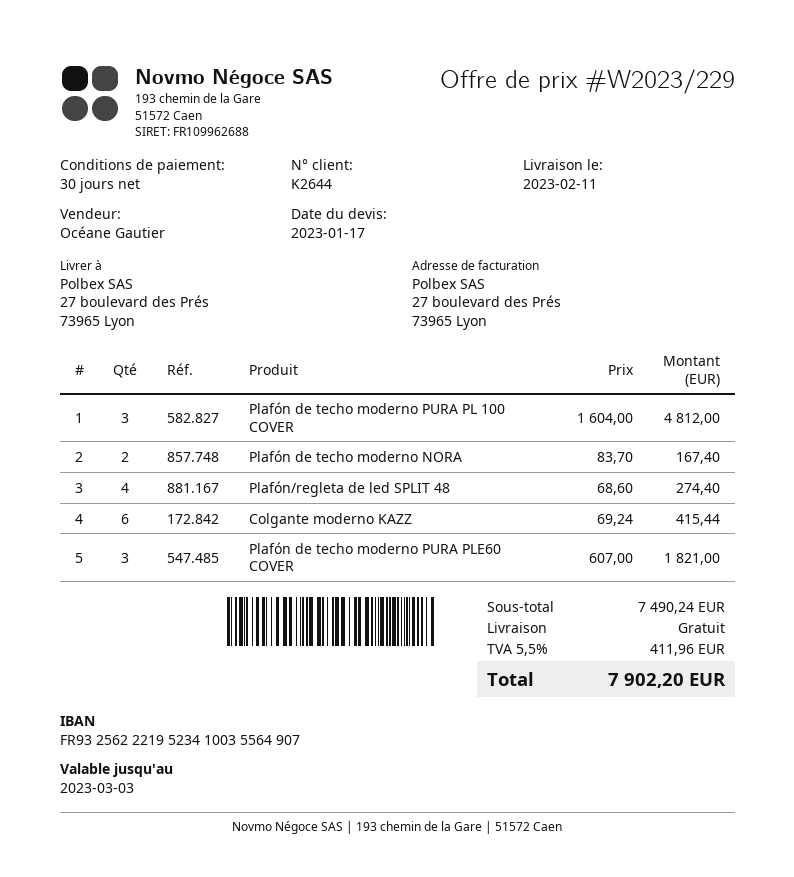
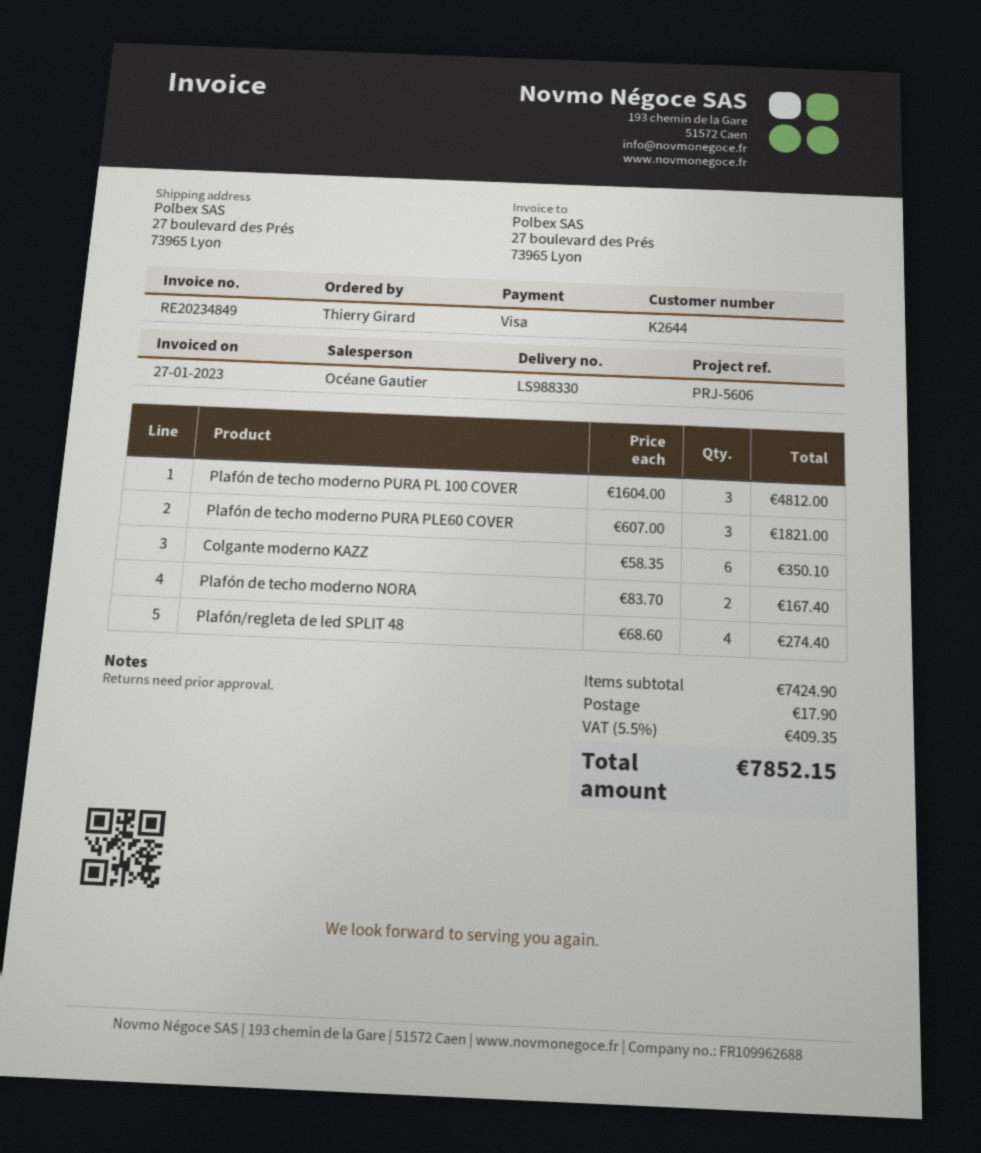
Colgante moderno KAZZ: 6 x 69.24 = 415.44 -> 6 x 58.35 = 350.10
subtotal: 7490.24 -> 7424.90
shipping: 0.00 -> 17.90
tax: 5.5% = 411.96 -> 5.5% = 409.35
total: 7902.20 -> 7852.15

